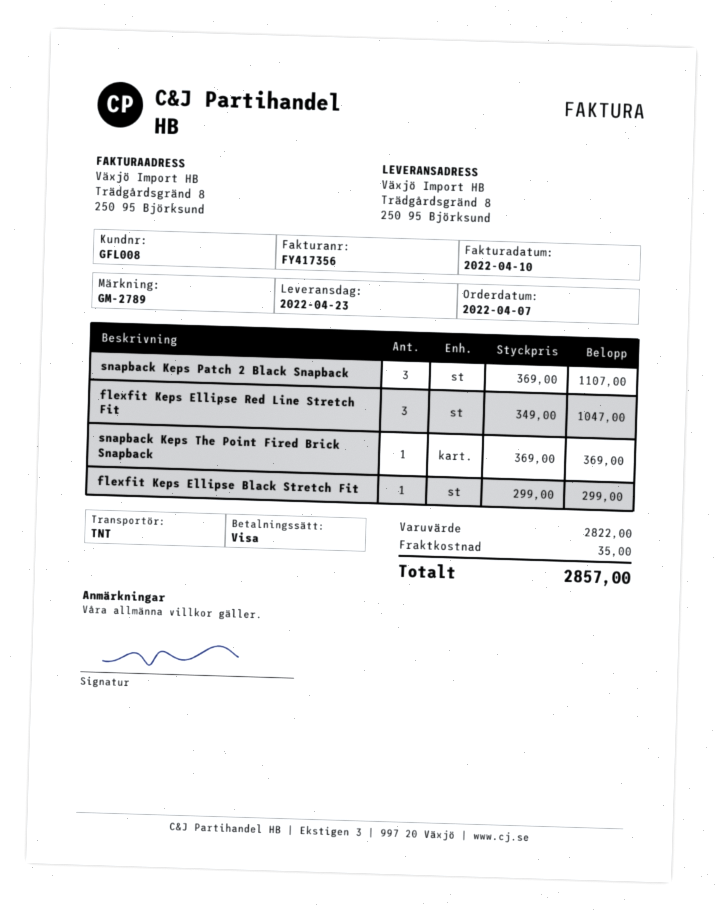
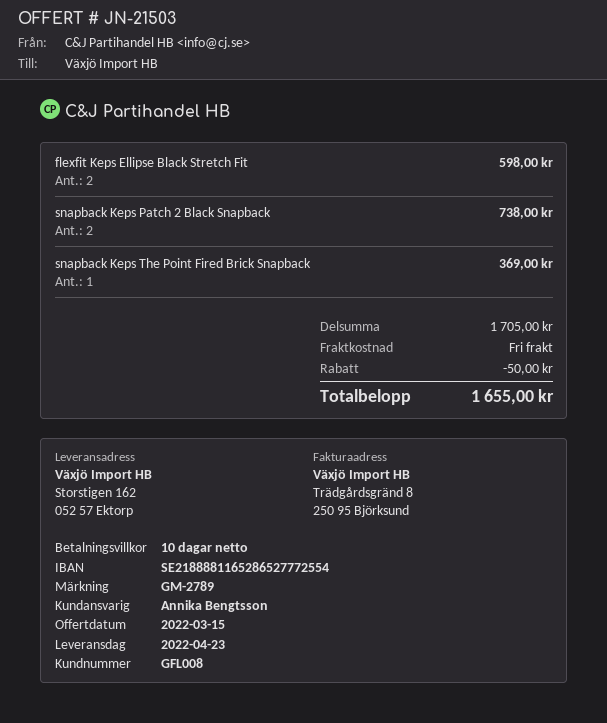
ship to: Trädgårdsgränd 8, 250 95 Björksund -> Storstigen 162, 052 57 Ektorp
snapback Keps Patch 2 Black Snapback: 3 for 1107.00 -> 2 for 738.00
flexfit Keps Ellipse Red Line Stretch Fit: 3 for 1047.00 -> none
flexfit Keps Ellipse Black Stretch Fit: 1 for 299.00 -> 2 for 598.00
subtotal: 2822.00 -> 1705.00
discount: none -> 50.00
shipping: 35.00 -> 0.00
total: 2857.00 -> 1655.00

